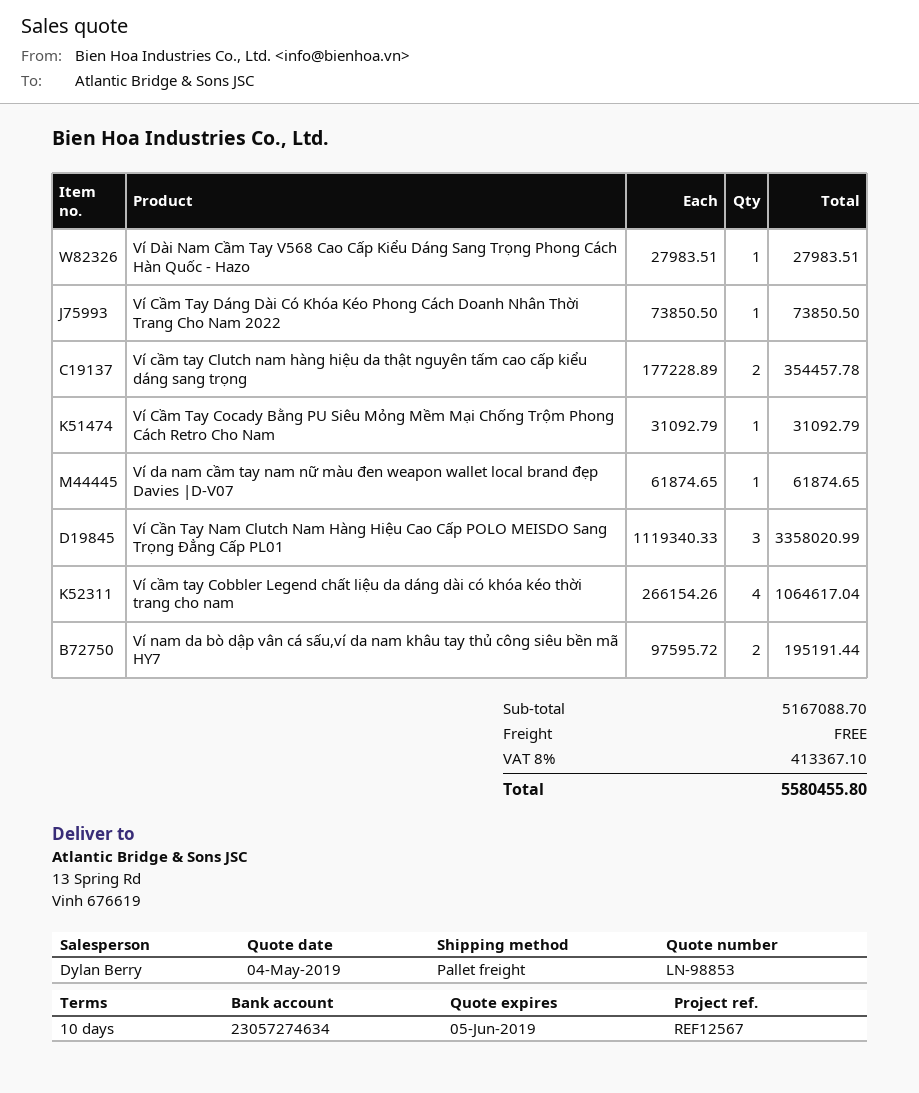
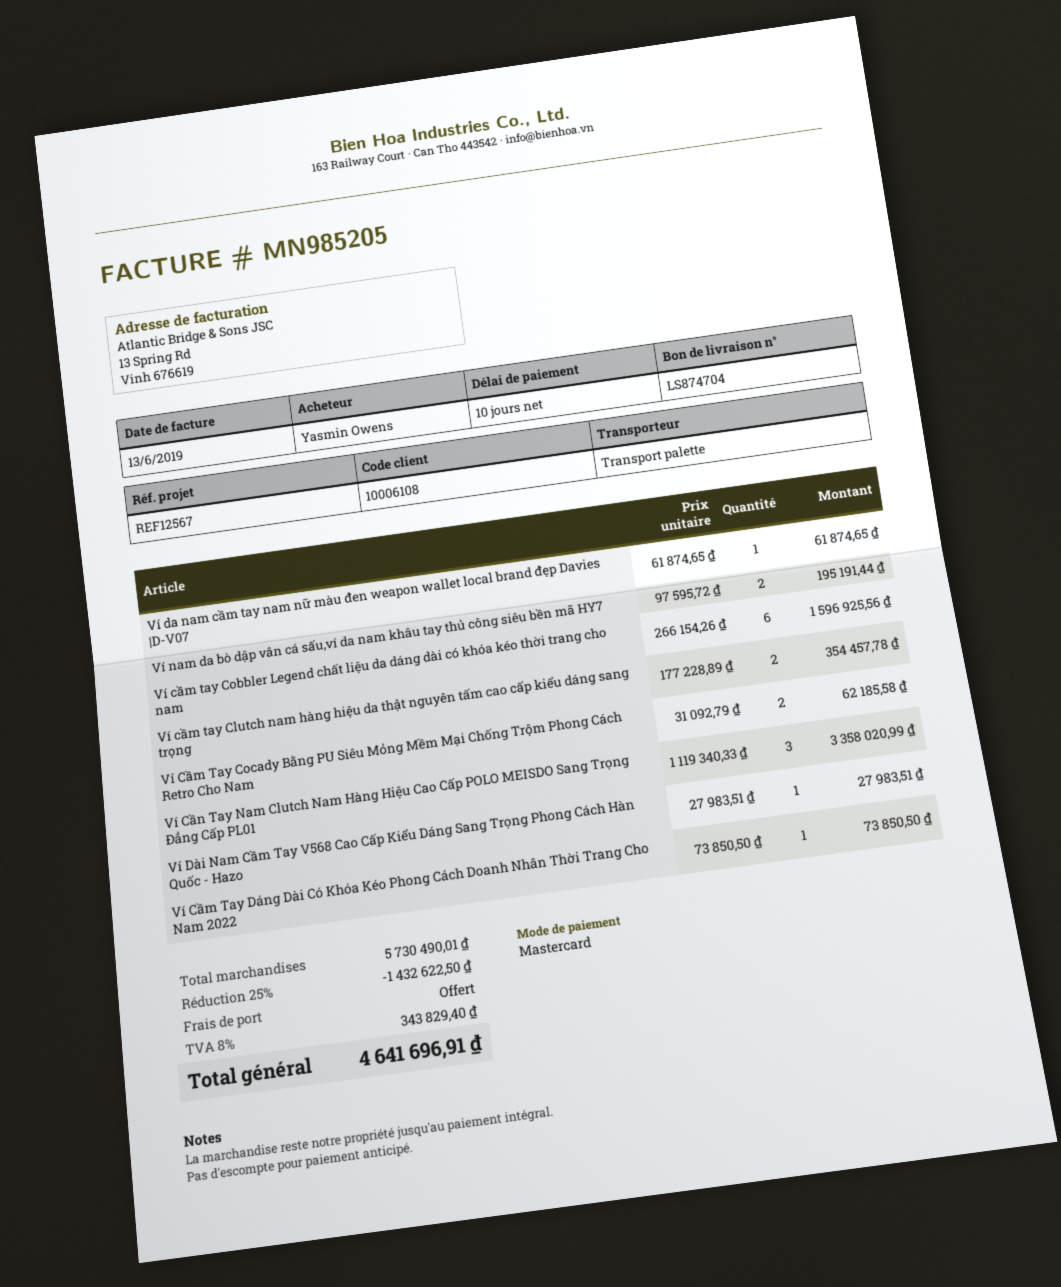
Ví Cầm Tay Cocady Bằng PU Siêu Mỏng Mềm Mại Chống Trộm Phong Cách Retro Cho Nam: 1 x 31092.79 = 31092.79 -> 2 x 31092.79 = 62185.58
Ví cầm tay Cobbler Legend chất liệu da dáng dài có khóa kéo thời trang cho nam: 4 x 266154.26 = 1064617.04 -> 6 x 266154.26 = 1596925.56
subtotal: 5167088.70 -> 5730490.01
discount: none -> 25% = 1432622.50
tax: 8% = 413367.10 -> 8% = 343829.40
total: 5580455.80 -> 4641696.91

